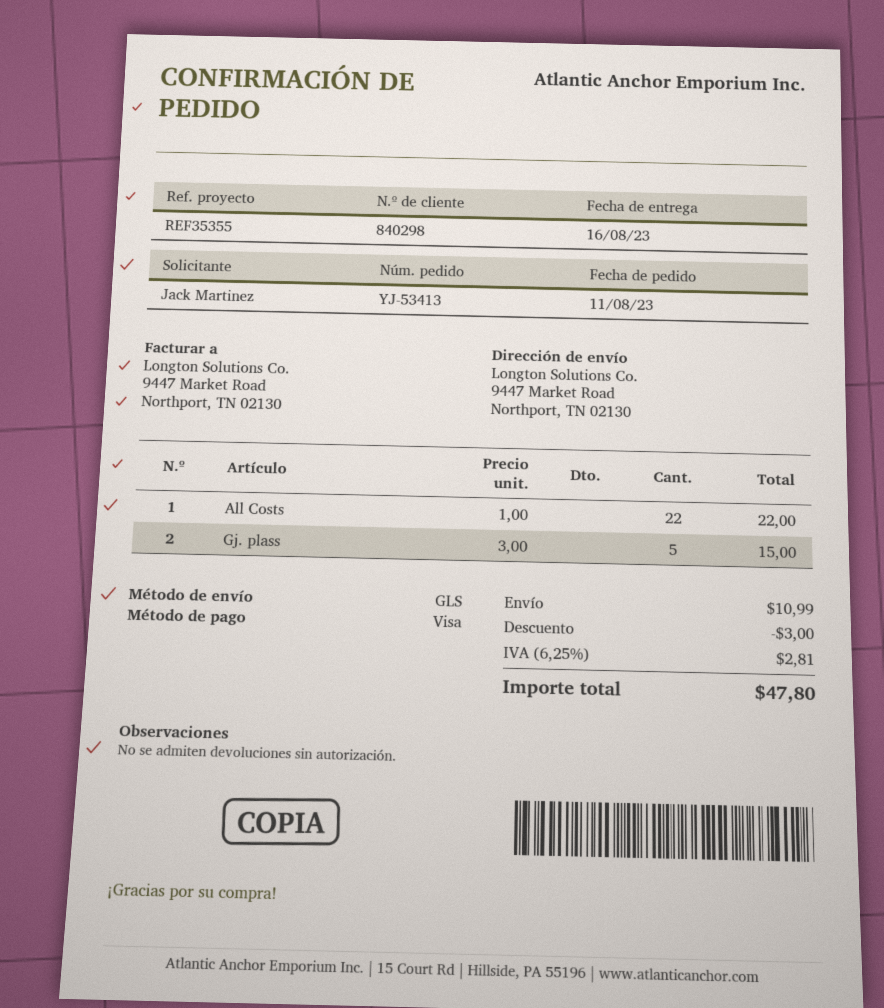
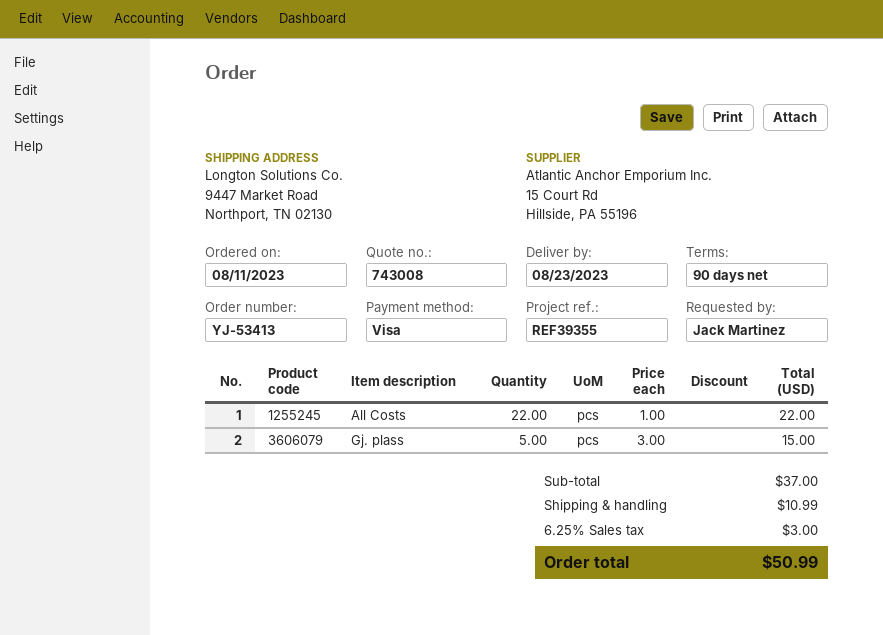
delivery date: 2023-08-16 -> 2023-08-23
reference: REF35355 -> REF39355
discount: 3.00 -> none
tax: 6.25% = 2.81 -> 6.25% = 3.00
total: 47.80 -> 50.99

